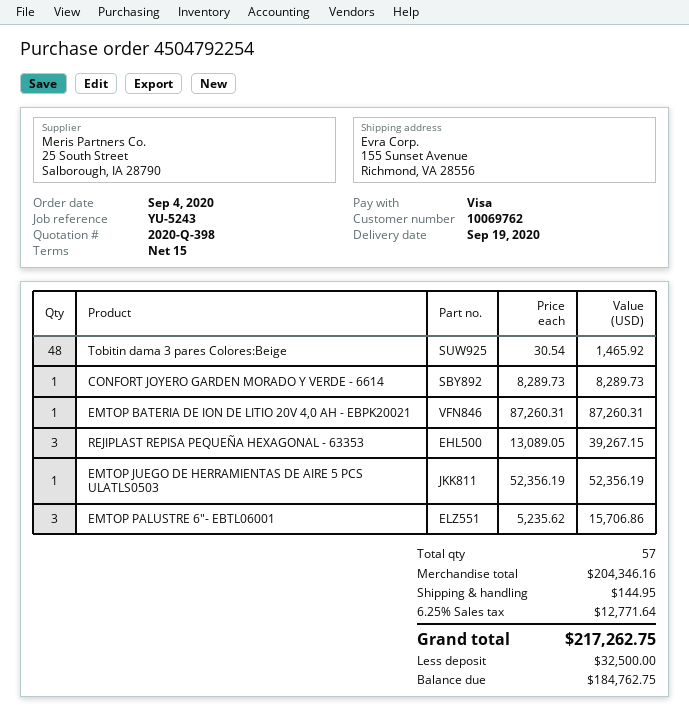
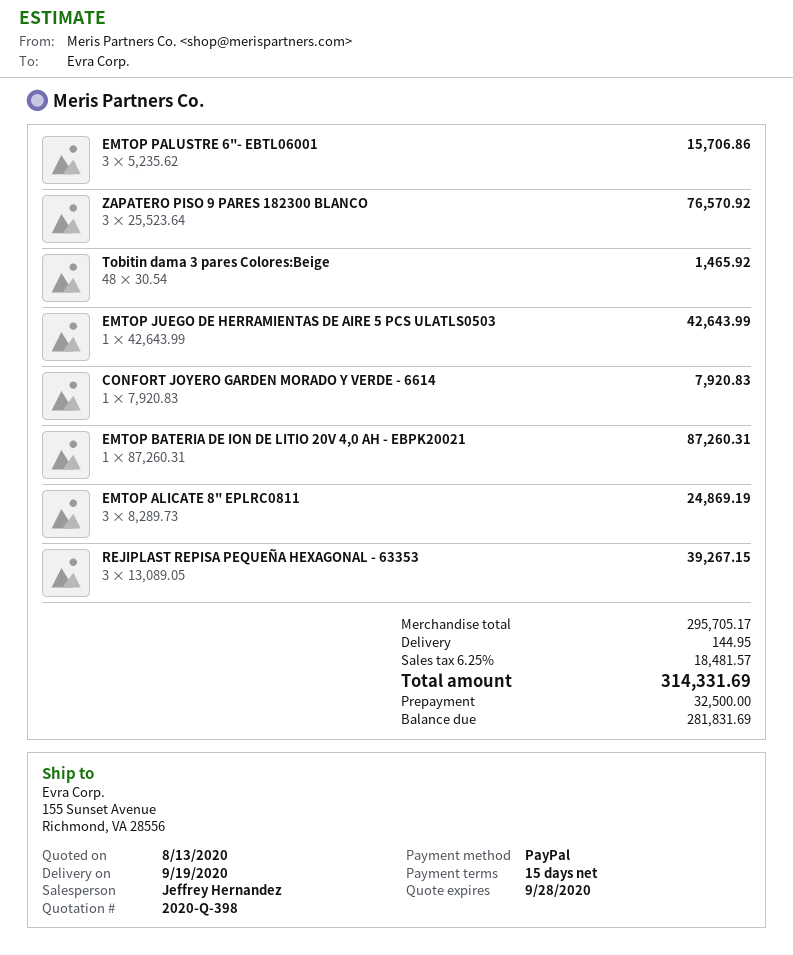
payment method: Visa -> PayPal
CONFORT JOYERO GARDEN MORADO Y VERDE - 6614: 1 x 8289.73 = 8289.73 -> 1 x 7920.83 = 7920.83
EMTOP JUEGO DE HERRAMIENTAS DE AIRE 5 PCS ULATLS0503: 1 x 52356.19 = 52356.19 -> 1 x 42643.99 = 42643.99
ZAPATERO PISO 9 PARES 182300 BLANCO: none -> 3 x 25523.64 = 76570.92
EMTOP ALICATE 8" EPLRC0811: none -> 3 x 8289.73 = 24869.19
subtotal: 204346.16 -> 295705.17
tax: 6.25% = 12771.64 -> 6.25% = 18481.57
total: 217262.75 -> 314331.69
balance: 184762.75 -> 281831.69

